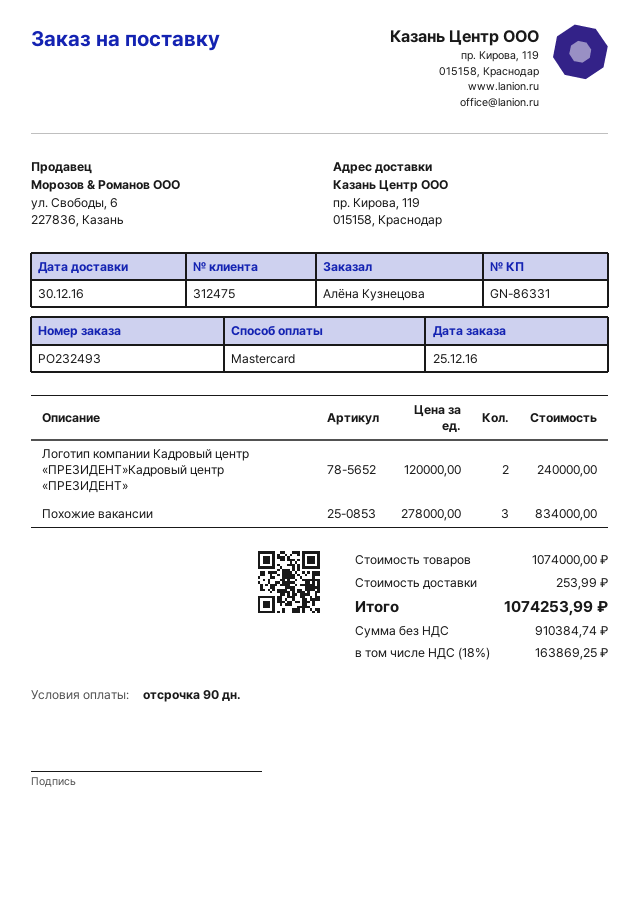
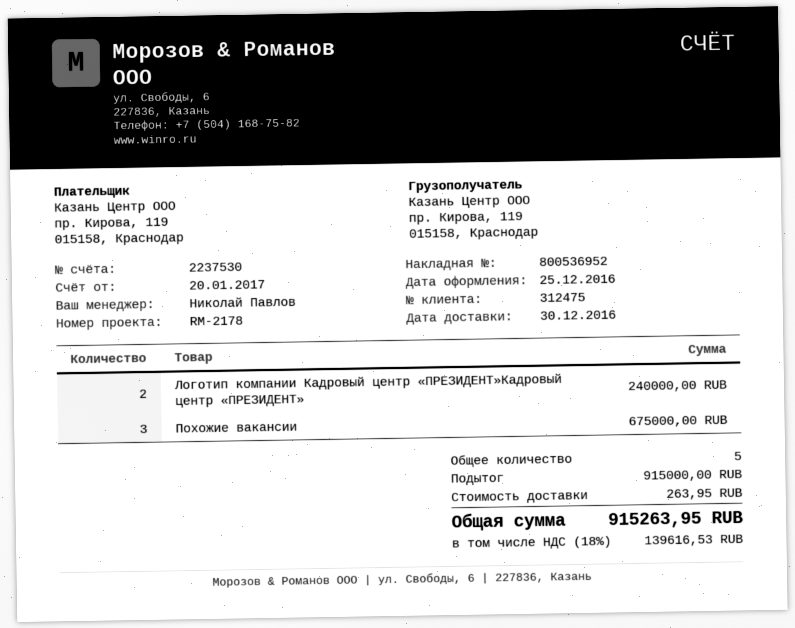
Похожие вакансии: 3 for 834000.00 -> 3 for 675000.00
subtotal: 1074000.00 -> 915000.00
shipping: 253.99 -> 263.95
tax: 18% = 163869.25 -> 18% = 139616.53
total: 1074253.99 -> 915263.95

